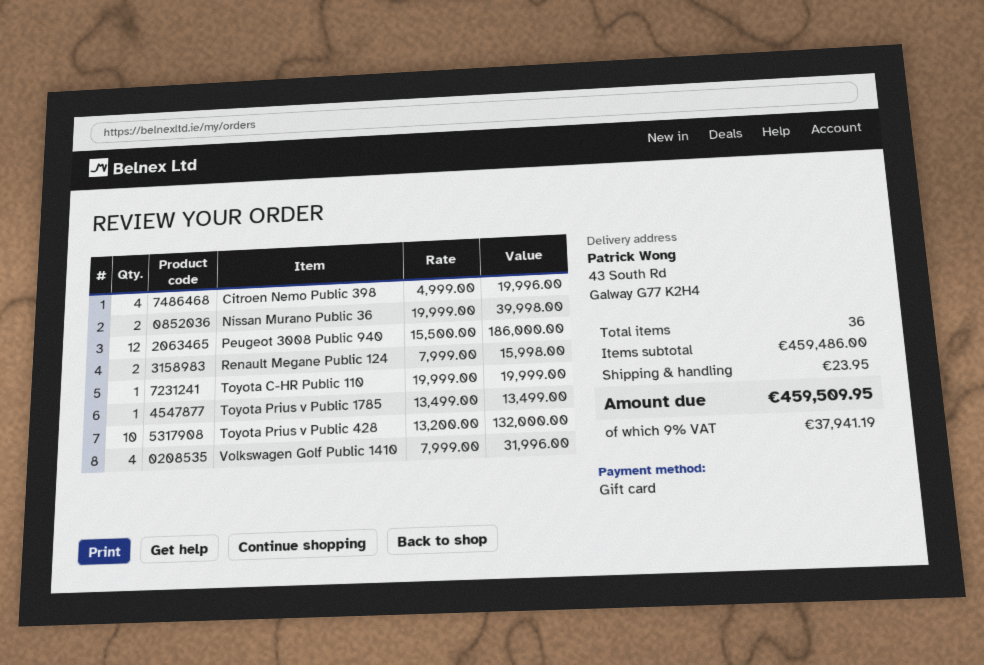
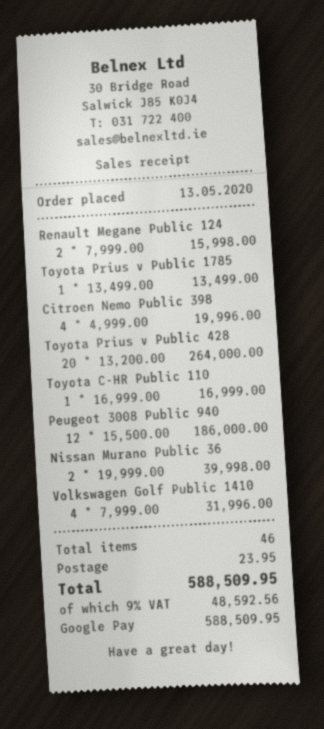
payment method: gift card -> Google Pay
Toyota C-HR Public 110: 1 x 19999.00 = 19999.00 -> 1 x 16999.00 = 16999.00
Toyota Prius v Public 428: 10 x 13200.00 = 132000.00 -> 20 x 13200.00 = 264000.00
total quantity: 36 -> 46
tax: 9% = 37941.19 -> 9% = 48592.56
total: 459509.95 -> 588509.95

